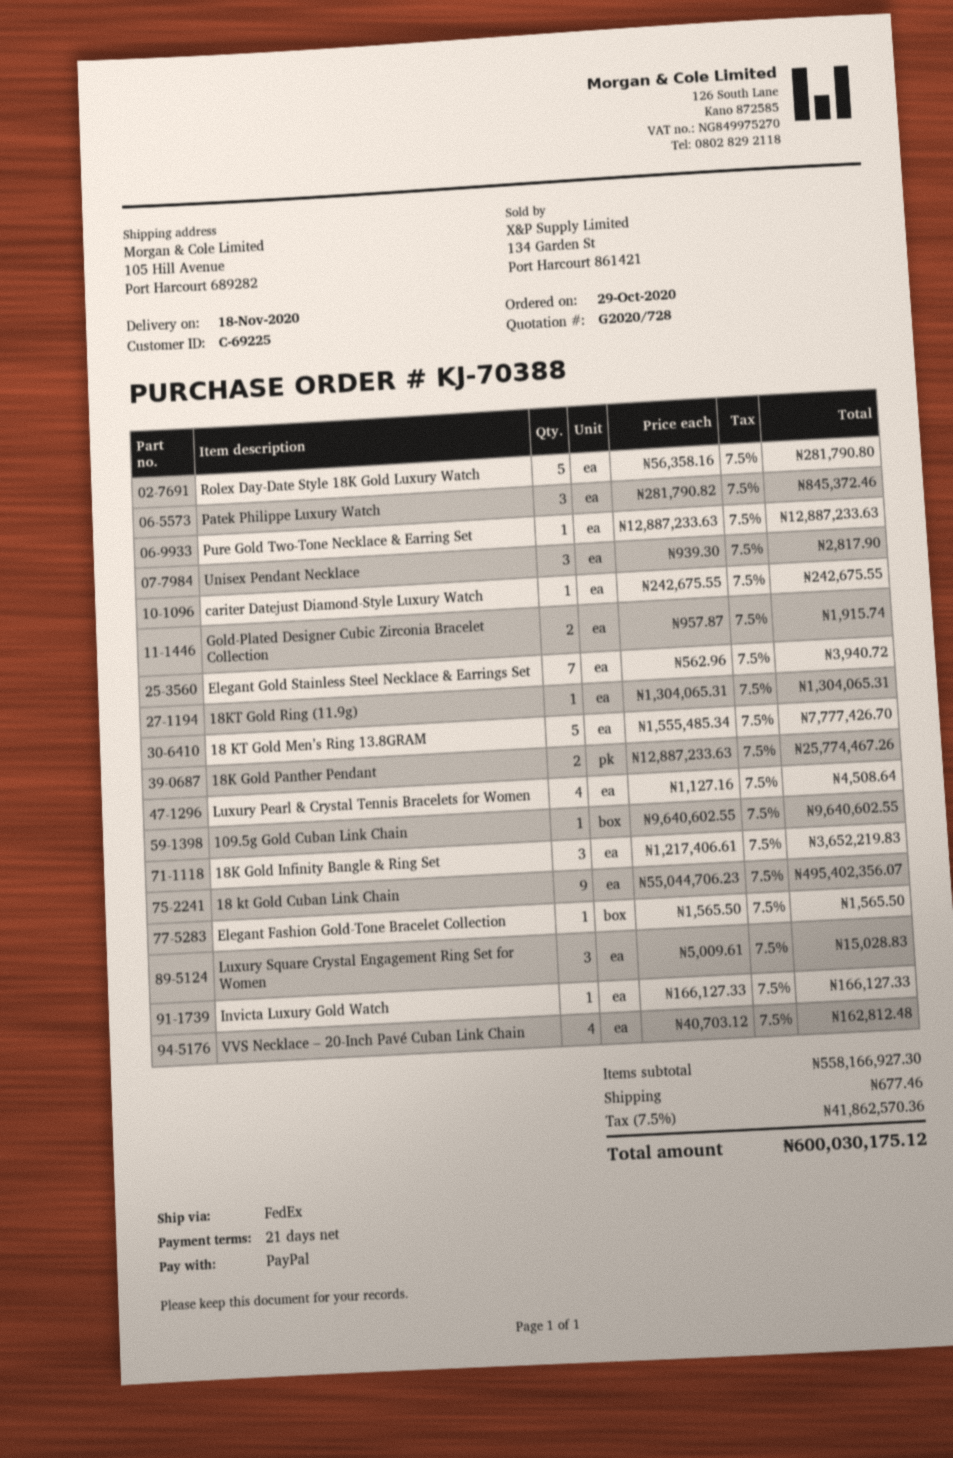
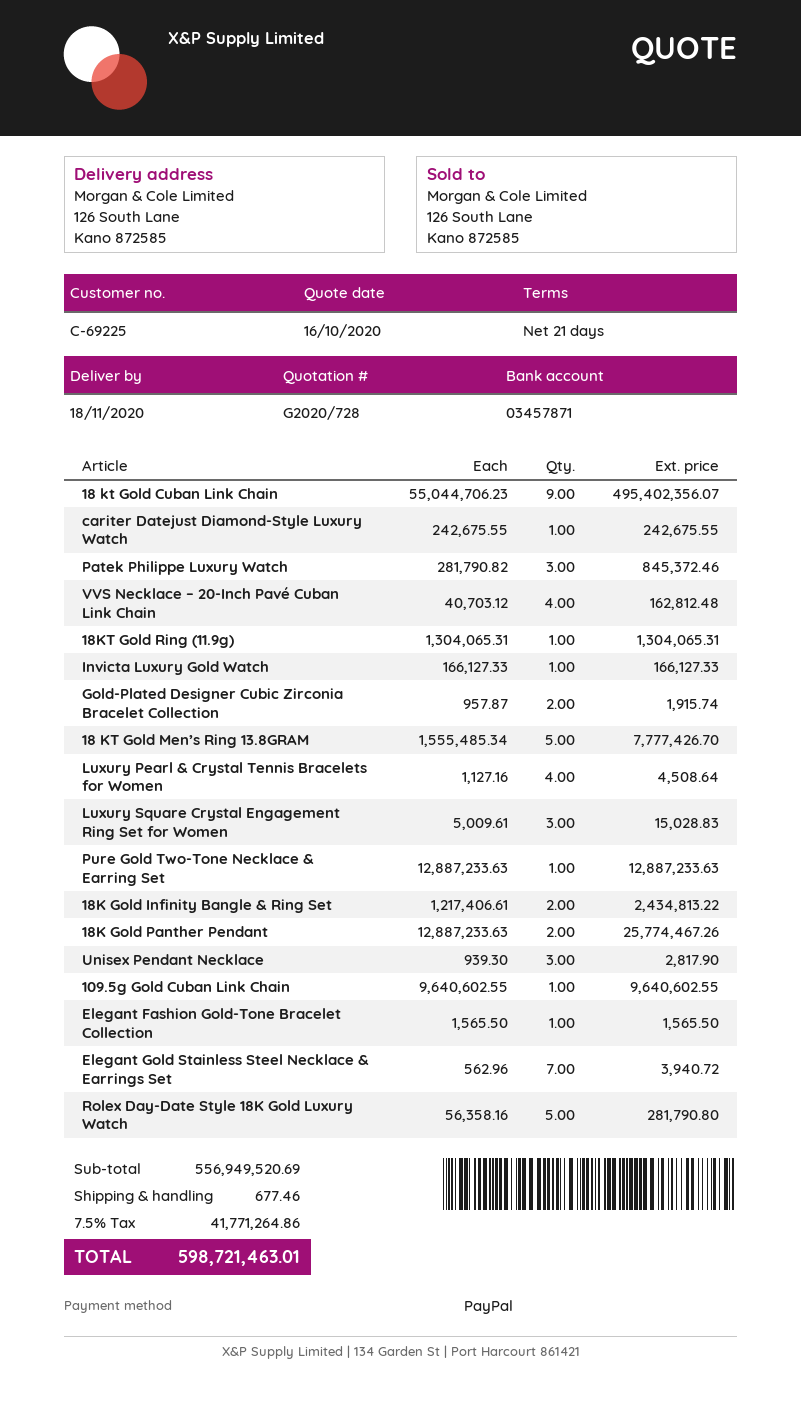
ship to: 105 Hill Avenue, Port Harcourt 689282 -> 126 South Lane, Kano 872585
18K Gold Infinity Bangle & Ring Set: 3 x 1217406.61 = 3652219.83 -> 2 x 1217406.61 = 2434813.22
subtotal: 558166927.30 -> 556949520.69
tax: 7.5% = 41862570.36 -> 7.5% = 41771264.86
total: 600030175.12 -> 598721463.01

